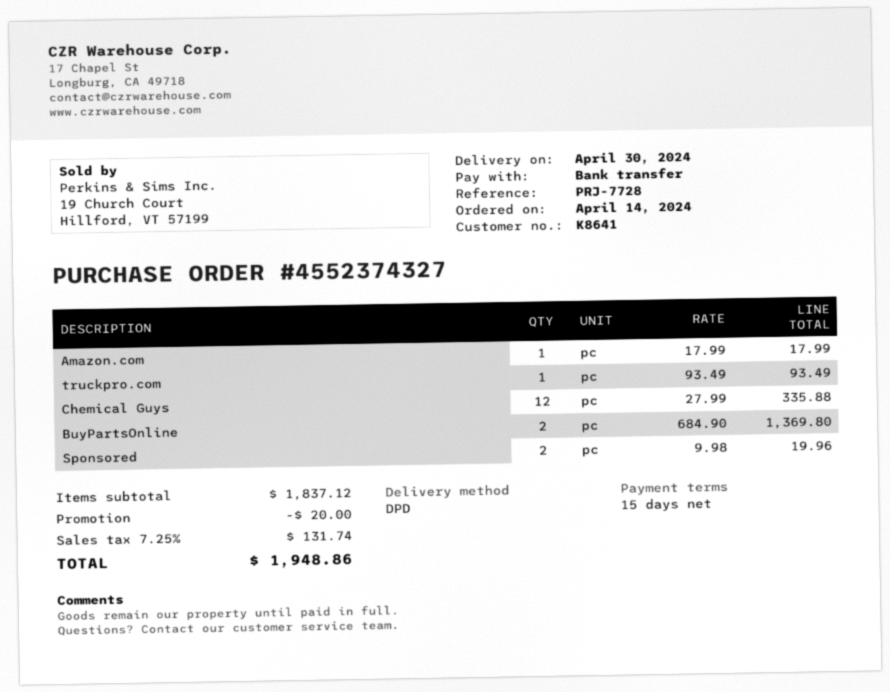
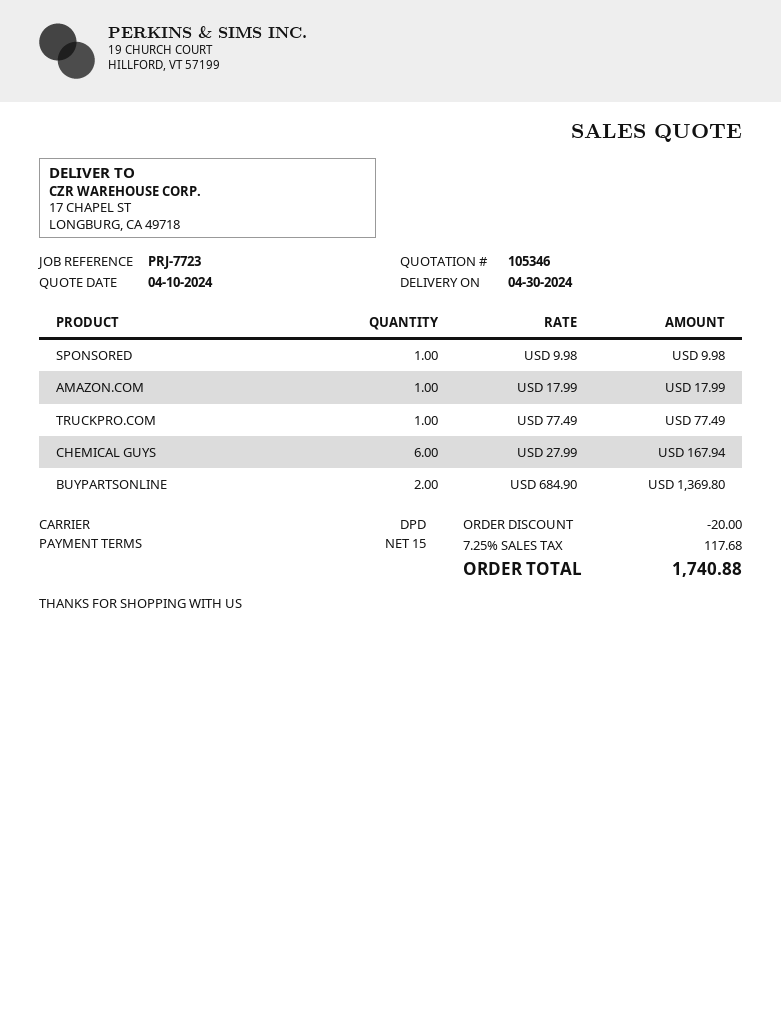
reference: PRJ-7728 -> PRJ-7723
truckpro.com: 1 x 93.49 = 93.49 -> 1 x 77.49 = 77.49
Chemical Guys: 12 x 27.99 = 335.88 -> 6 x 27.99 = 167.94
Sponsored: 2 x 9.98 = 19.96 -> 1 x 9.98 = 9.98
tax: 7.25% = 131.74 -> 7.25% = 117.68
total: 1948.86 -> 1740.88

